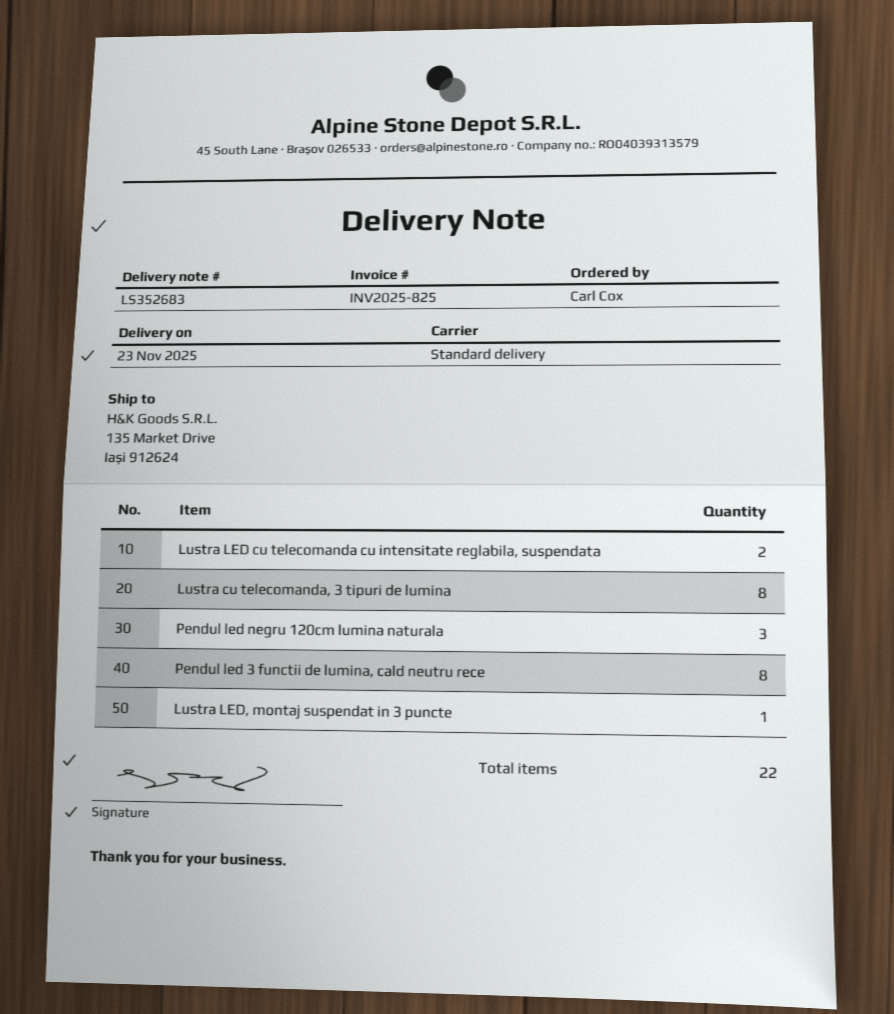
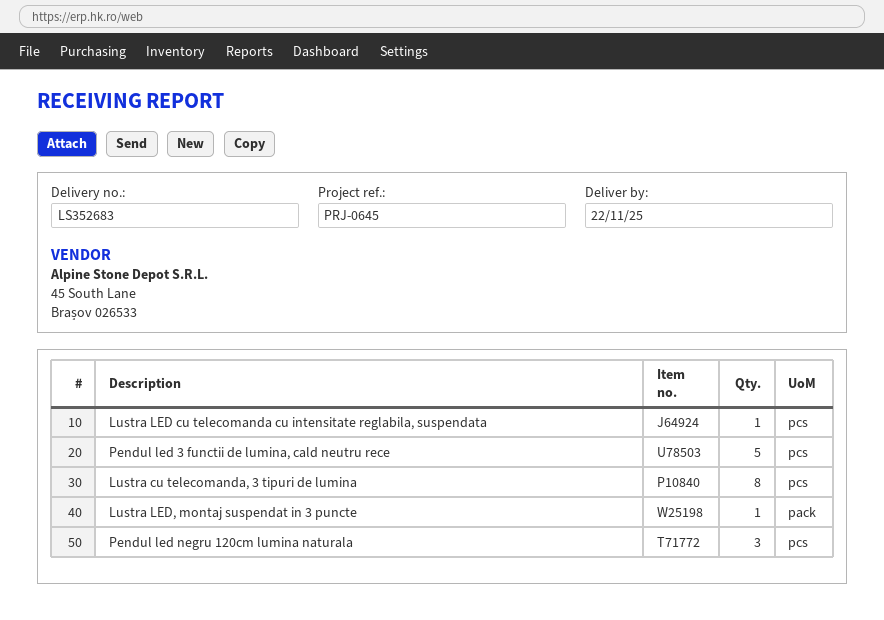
delivery date: 2025-11-23 -> 2025-11-22
Lustra LED cu telecomanda cu intensitate reglabila, suspendata: 2 -> 1
Pendul led 3 functii de lumina, cald neutru rece: 8 -> 5

